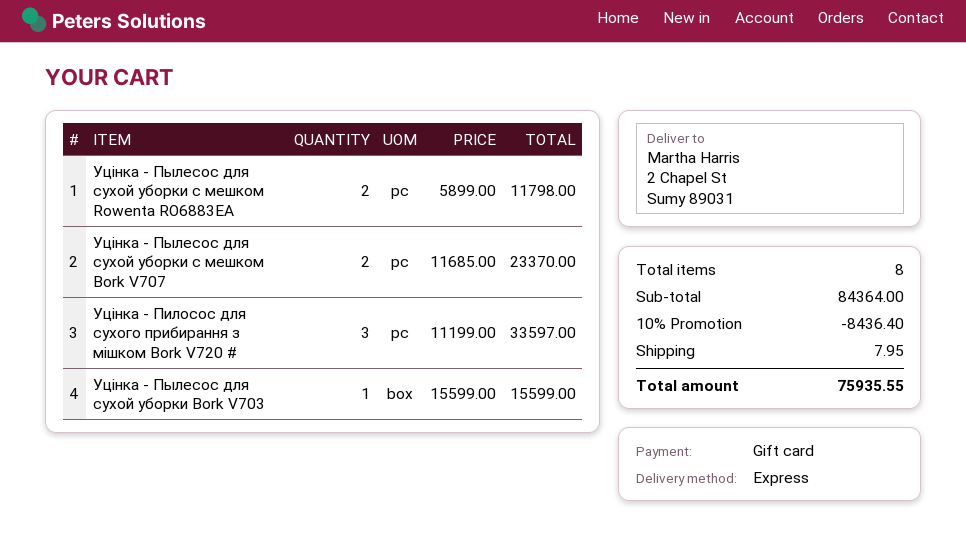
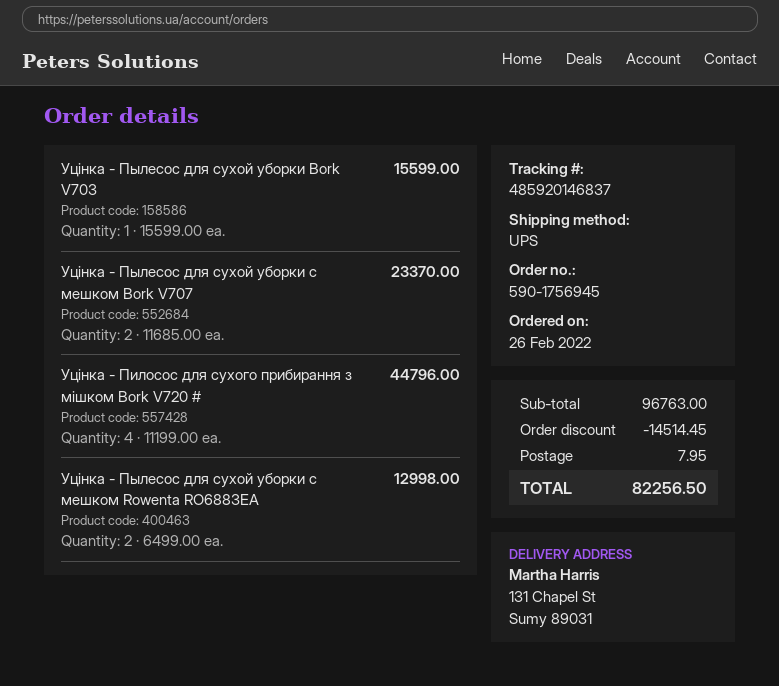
shipping method: express -> UPS
ship to: 2 Chapel St, Sumy 89031 -> 131 Chapel St, Sumy 89031
Уцінка - Пылесос для сухой уборки с мешком Rowenta RO6883EA: 2 x 5899.00 = 11798.00 -> 2 x 6499.00 = 12998.00
Уцінка - Пилосос для сухого прибирання з мішком Bork V720 #: 3 x 11199.00 = 33597.00 -> 4 x 11199.00 = 44796.00
subtotal: 84364.00 -> 96763.00
discount: 8436.40 -> 14514.45
total: 75935.55 -> 82256.50

